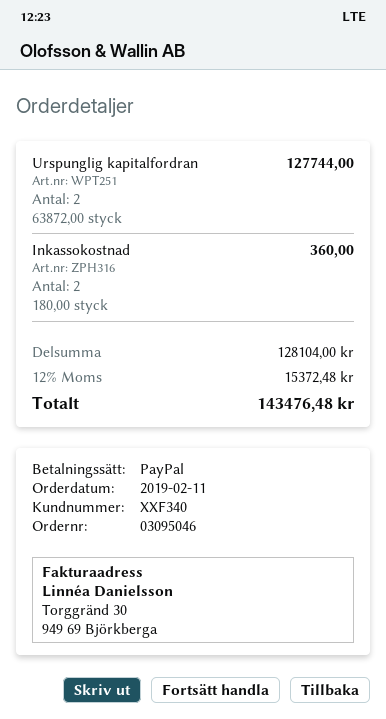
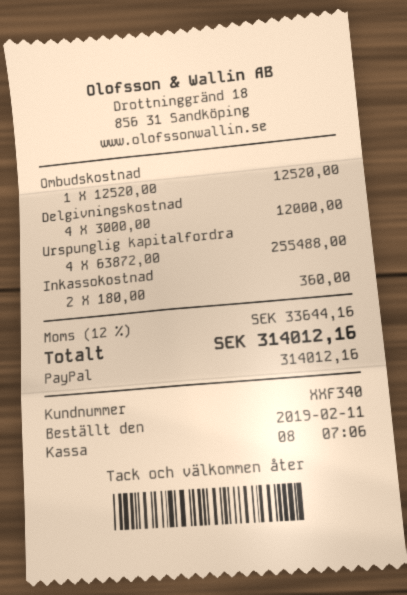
Urspunglig kapitalfordran: 2 x 63872.00 = 127744.00 -> 4 x 63872.00 = 255488.00
Ombudskostnad: none -> 1 x 12520.00 = 12520.00
Delgivningskostnad: none -> 4 x 3000.00 = 12000.00
tax: 12% = 15372.48 -> 12% = 33644.16
total: 143476.48 -> 314012.16

